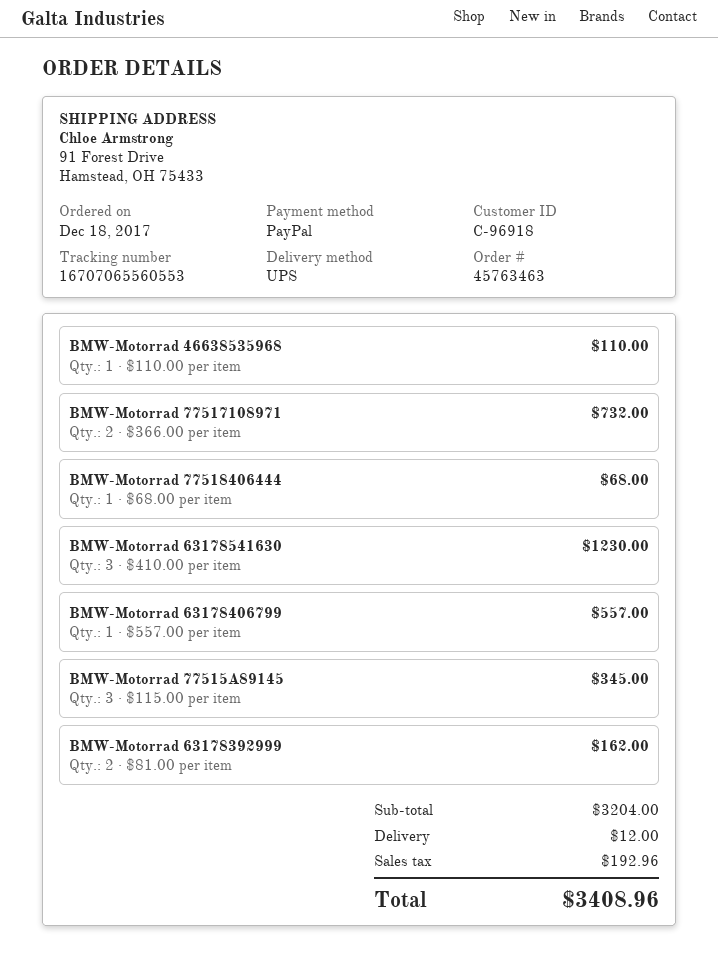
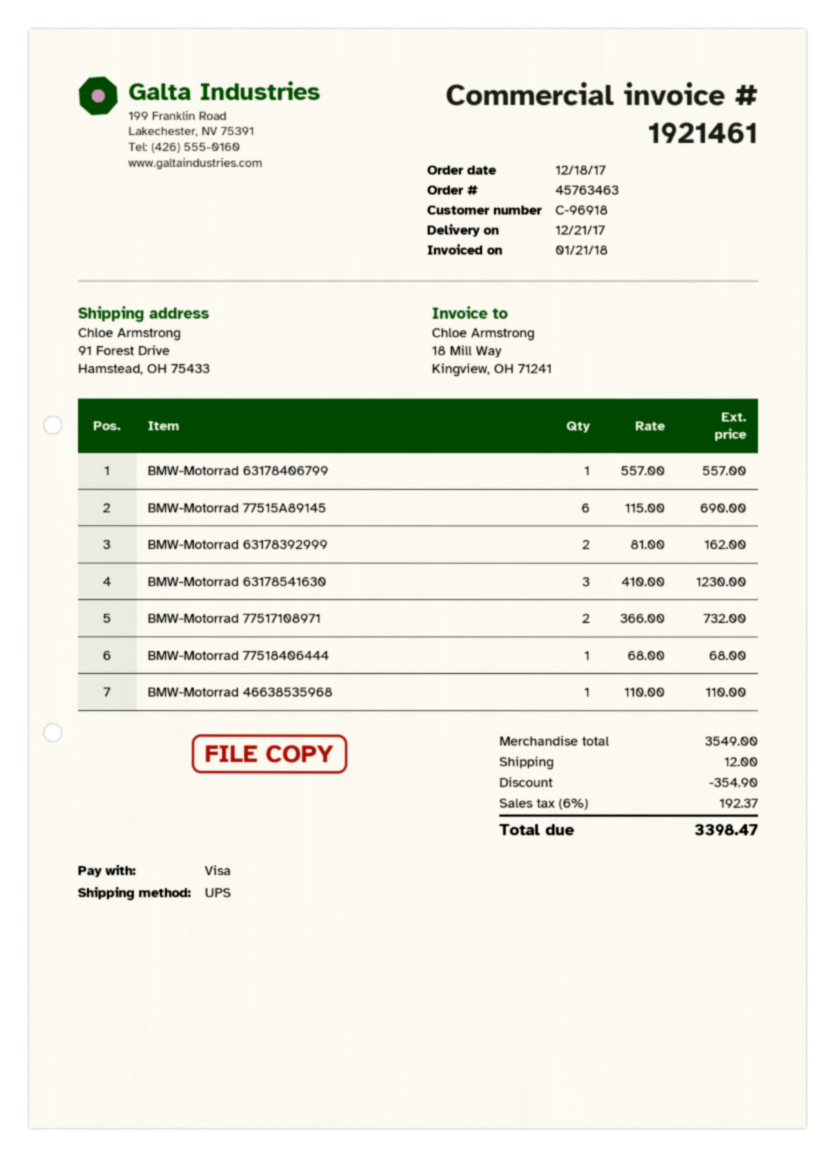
payment method: PayPal -> Visa
BMW-Motorrad 77515A89145: 3 x 115.00 = 345.00 -> 6 x 115.00 = 690.00
subtotal: 3204.00 -> 3549.00
discount: none -> 354.90
tax: 192.96 -> 192.37
total: 3408.96 -> 3398.47

